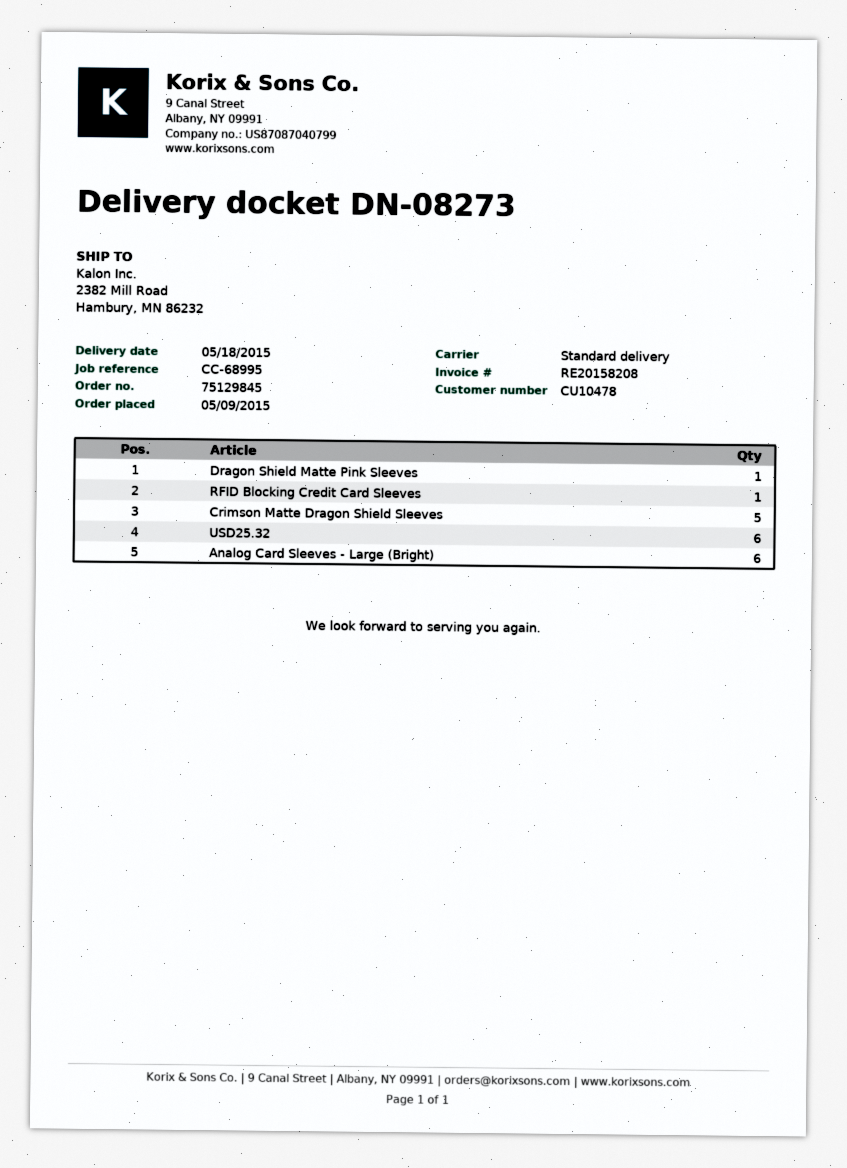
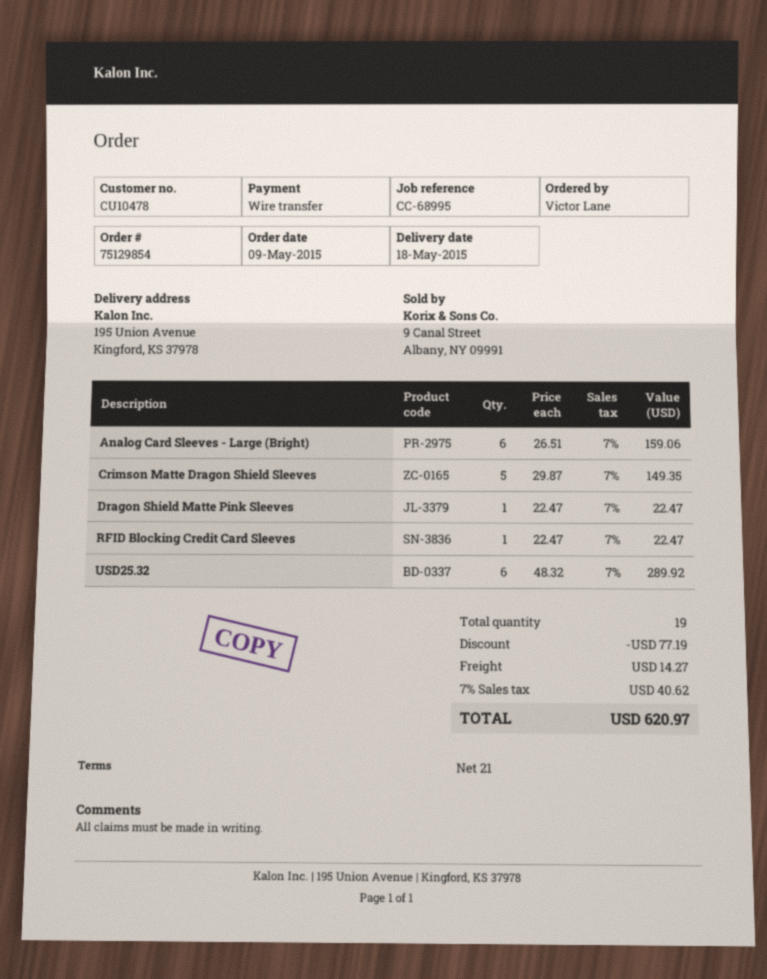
order number: 75129845 -> 75129854
ship to: 2382 Mill Road, Hambury, MN 86232 -> 195 Union Avenue, Kingford, KS 37978

